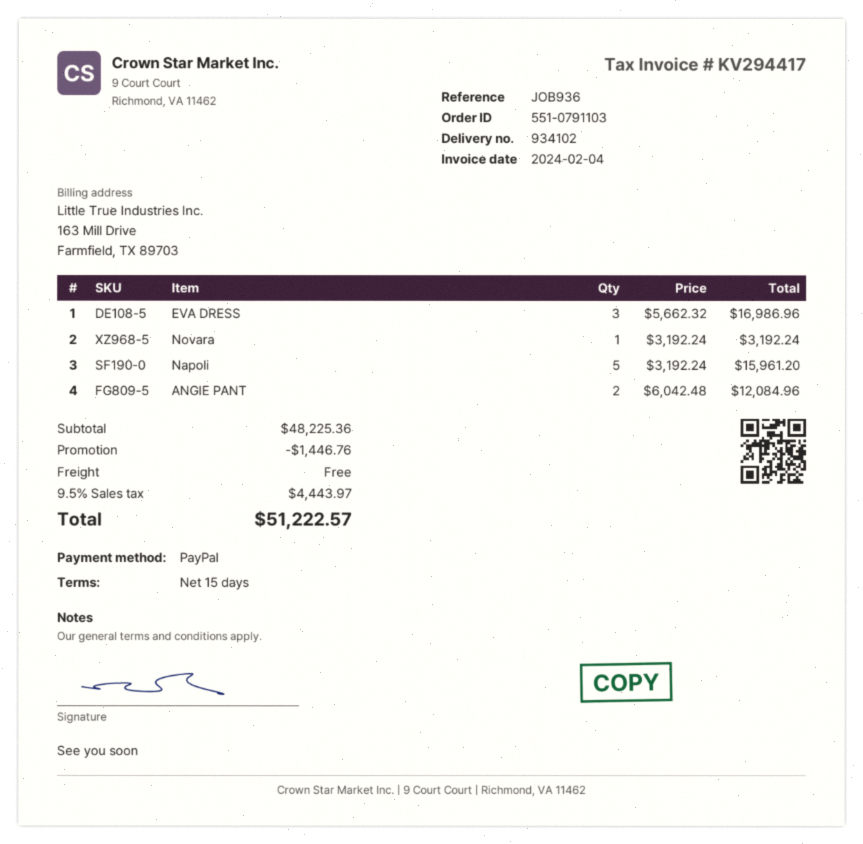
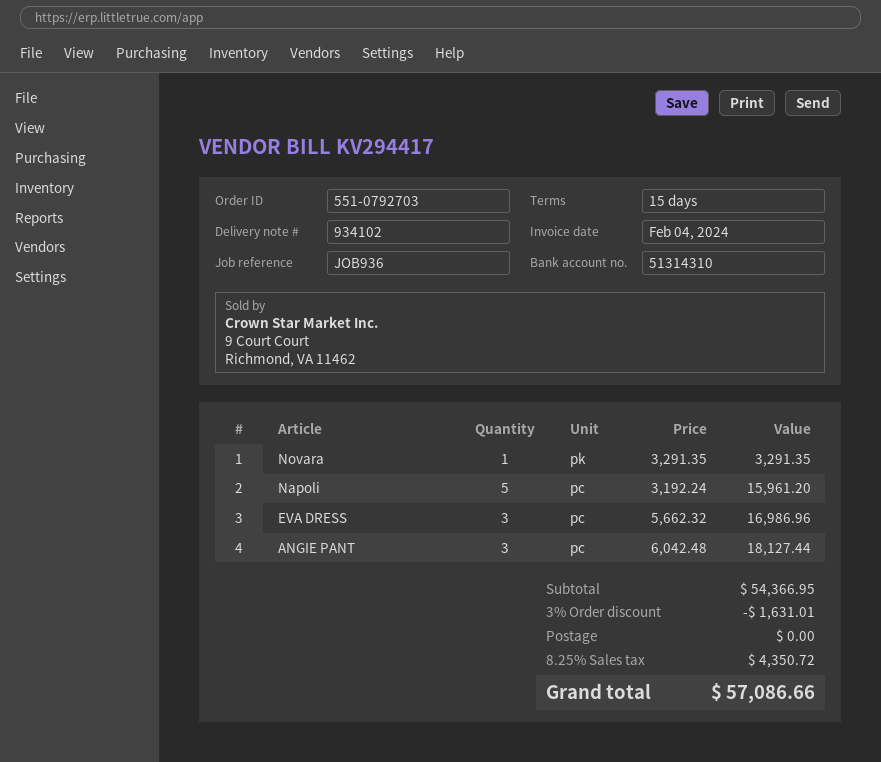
order number: 551-0791103 -> 551-0792703
Novara: 1 x 3192.24 = 3192.24 -> 1 x 3291.35 = 3291.35
ANGIE PANT: 2 x 6042.48 = 12084.96 -> 3 x 6042.48 = 18127.44
subtotal: 48225.36 -> 54366.95
discount: 1446.76 -> 1631.01
tax: 9.5% = 4443.97 -> 8.25% = 4350.72
total: 51222.57 -> 57086.66

